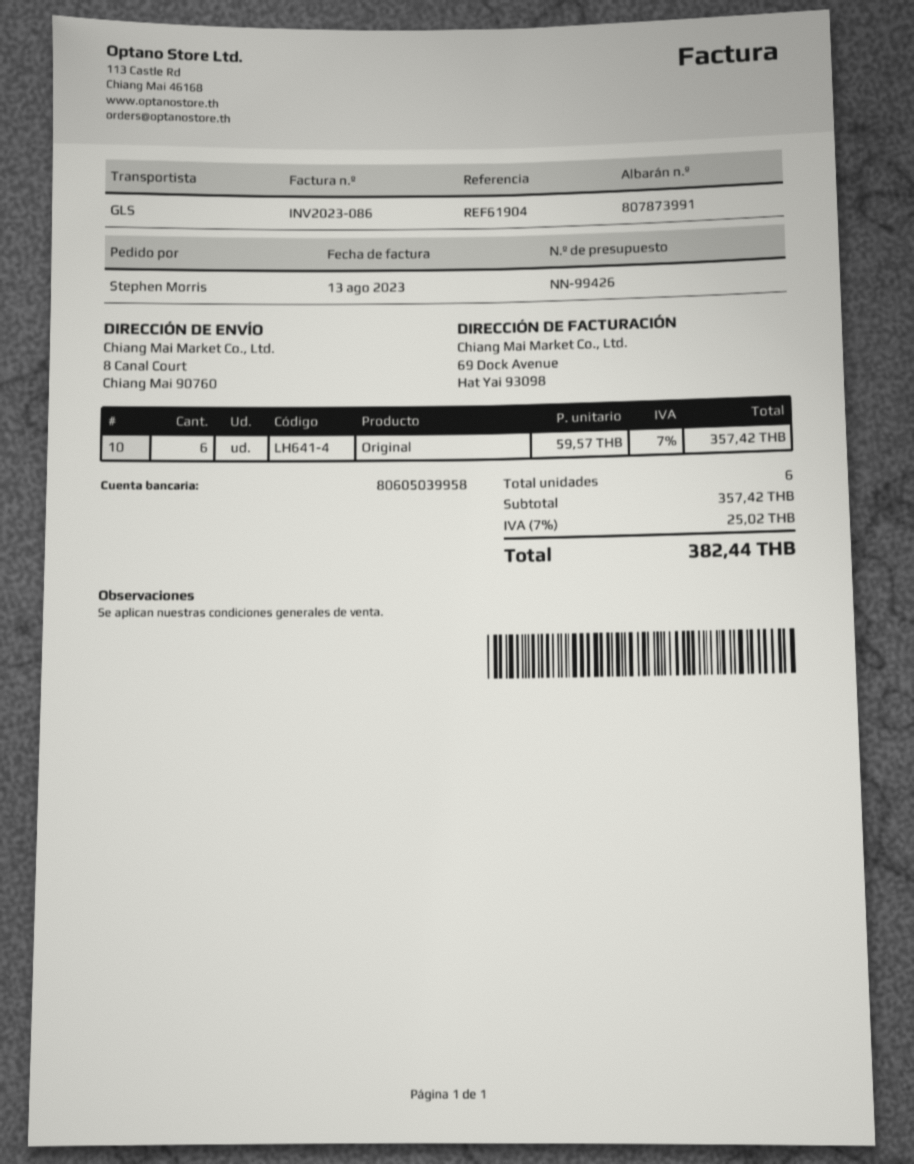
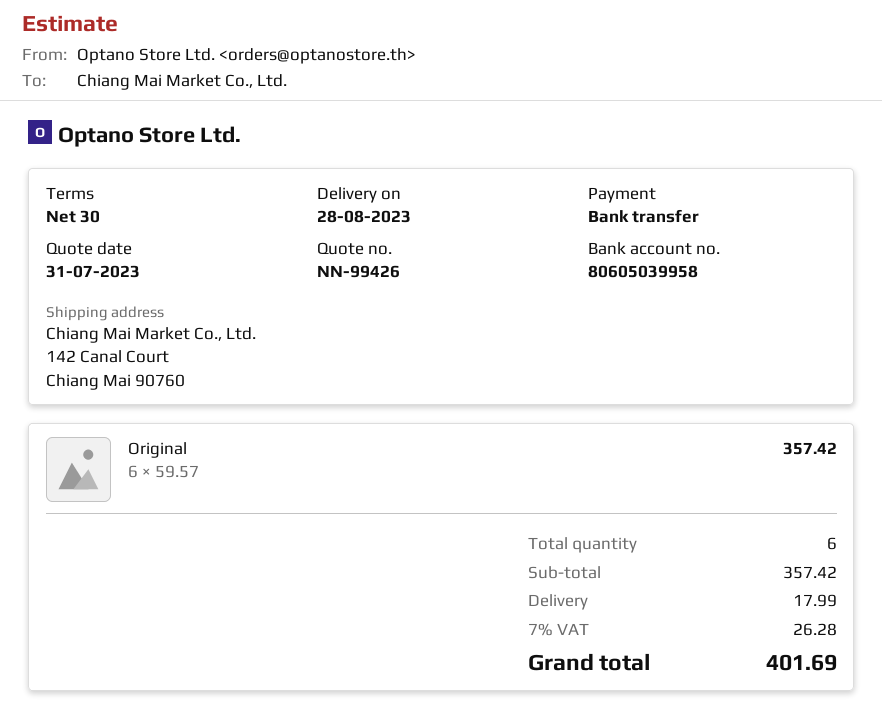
ship to: 8 Canal Court, Chiang Mai 90760 -> 142 Canal Court, Chiang Mai 90760
shipping: none -> 17.99
tax: 7% = 25.02 -> 7% = 26.28
total: 382.44 -> 401.69

